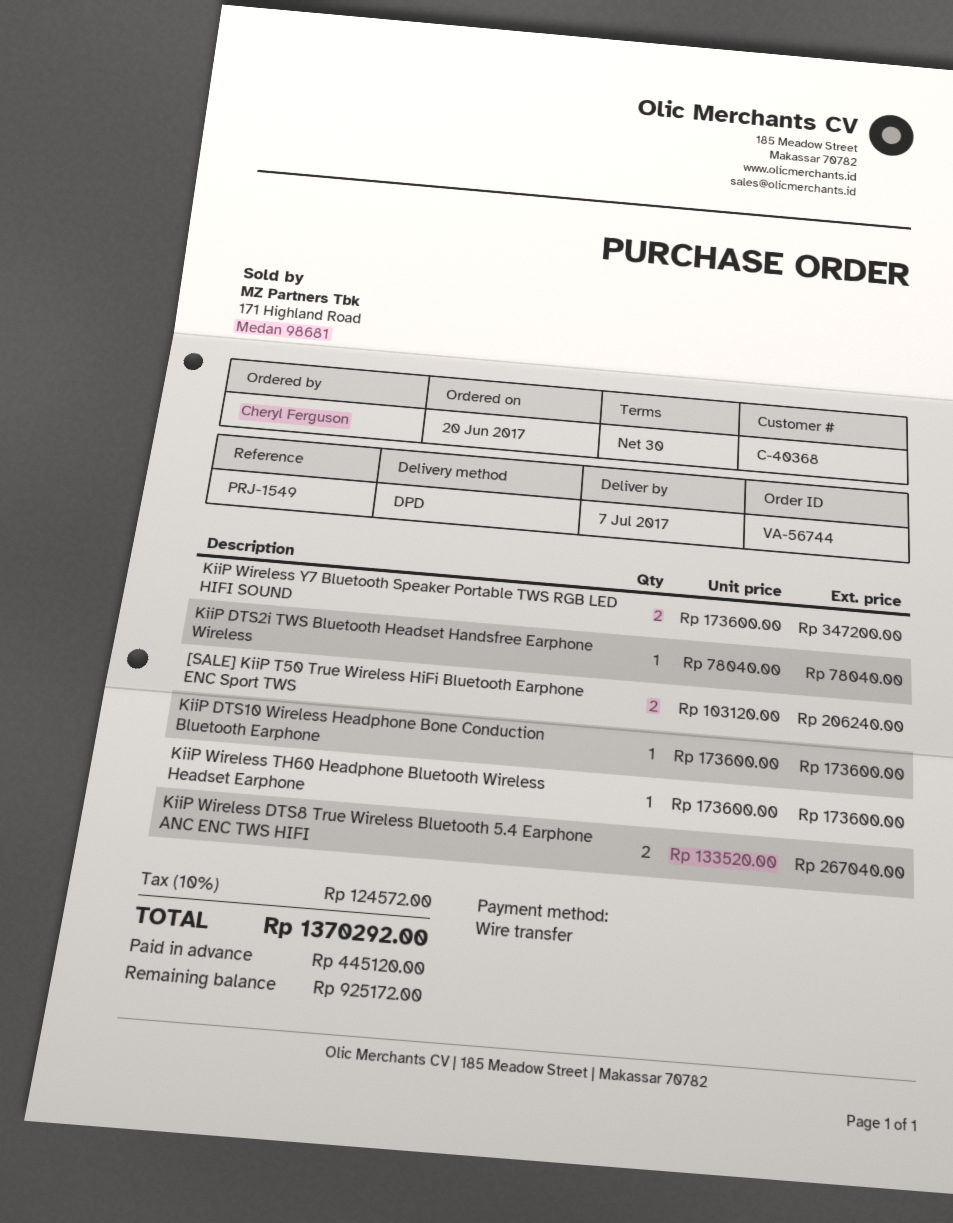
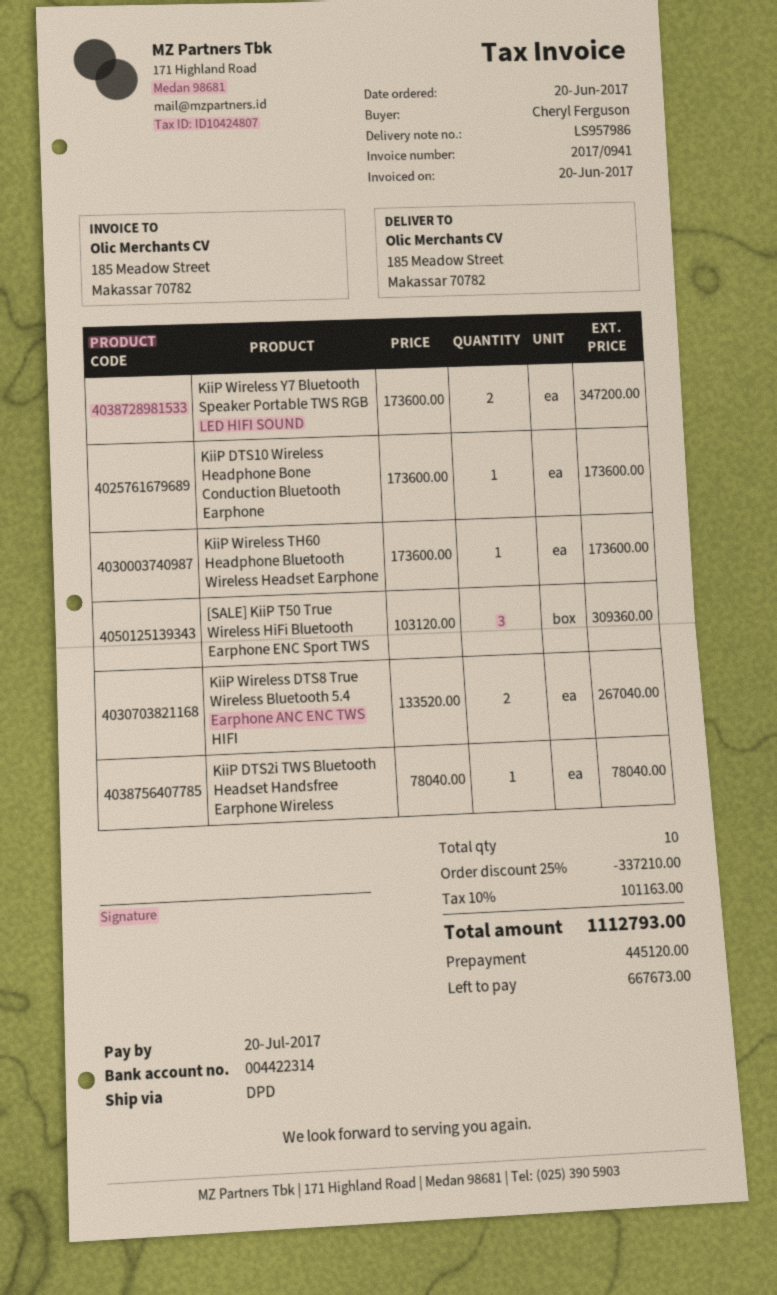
[SALE] KiiP T50 True Wireless HiFi Bluetooth Earphone ENC Sport TWS: 2 x 103120.00 = 206240.00 -> 3 x 103120.00 = 309360.00
discount: none -> 25% = 337210.00
tax: 10% = 124572.00 -> 10% = 101163.00
total: 1370292.00 -> 1112793.00
balance: 925172.00 -> 667673.00

